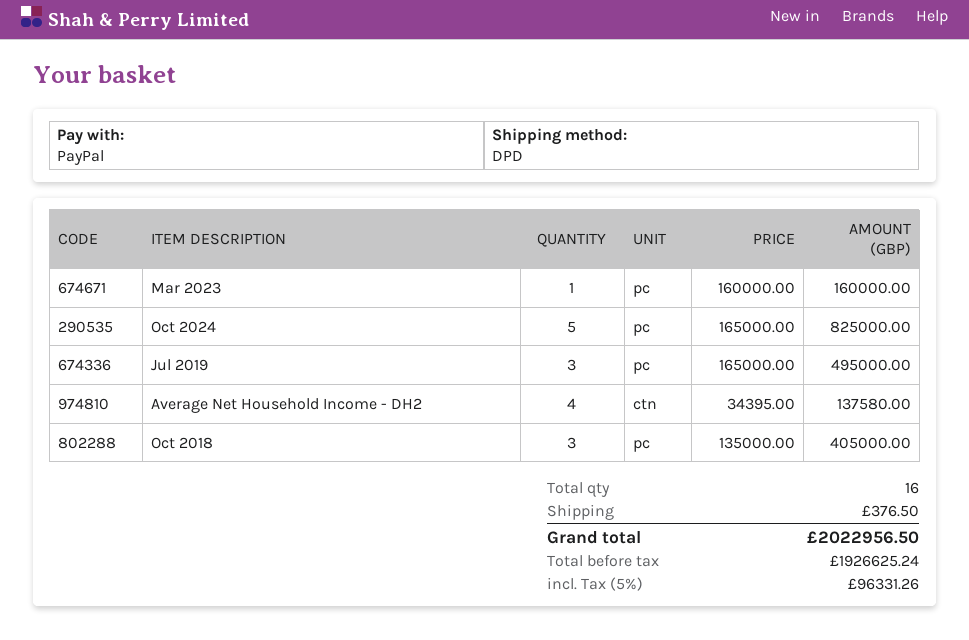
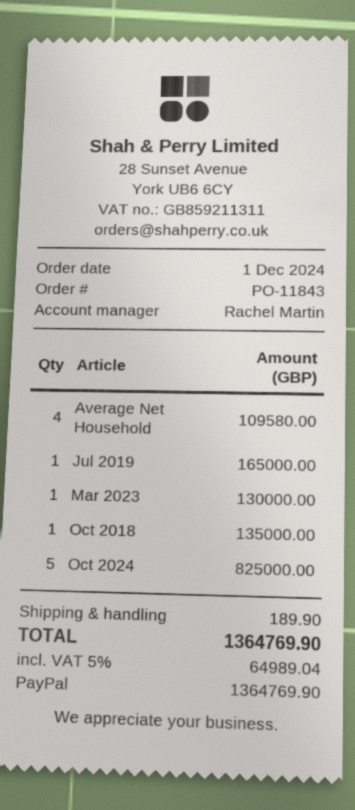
Mar 2023: 1 for 160000.00 -> 1 for 130000.00
Jul 2019: 3 for 495000.00 -> 1 for 165000.00
Average Net Household Income - DH2: 4 for 137580.00 -> 4 for 109580.00
Oct 2018: 3 for 405000.00 -> 1 for 135000.00
shipping: 376.50 -> 189.90
tax: 5% = 96331.26 -> 5% = 64989.04
total: 2022956.50 -> 1364769.90

